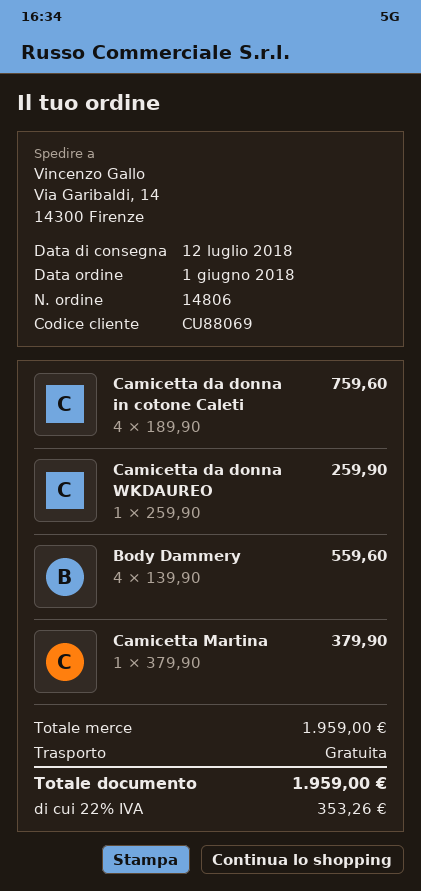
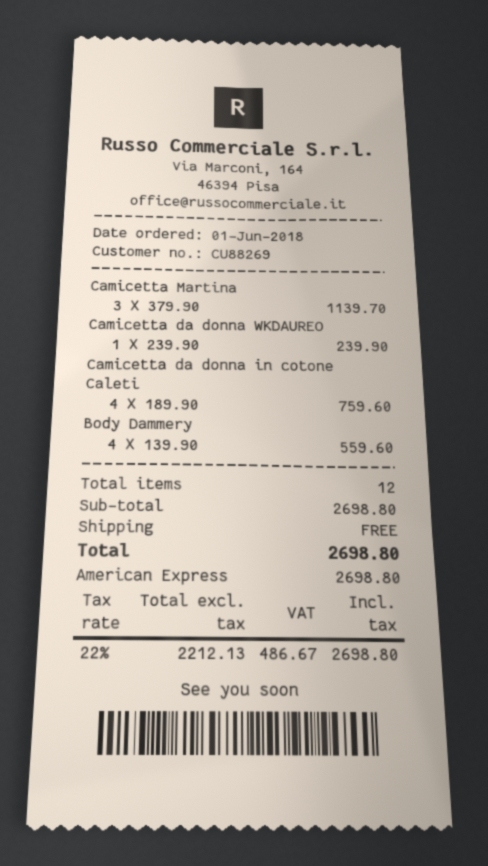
customer number: CU88069 -> CU88269
Camicetta da donna WKDAUREO: 1 x 259.90 = 259.90 -> 1 x 239.90 = 239.90
Camicetta Martina: 1 x 379.90 = 379.90 -> 3 x 379.90 = 1139.70
subtotal: 1959.00 -> 2698.80
tax: 22% = 353.26 -> 22% = 486.67
total: 1959.00 -> 2698.80

